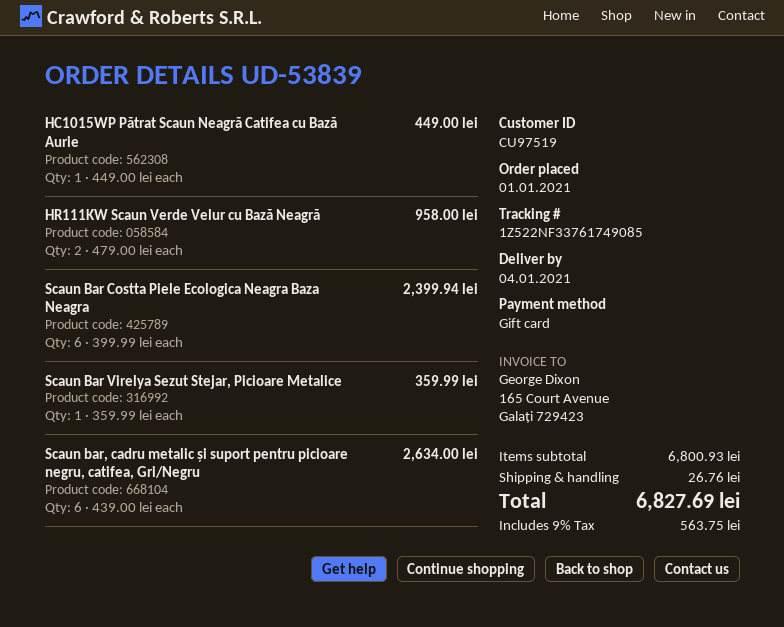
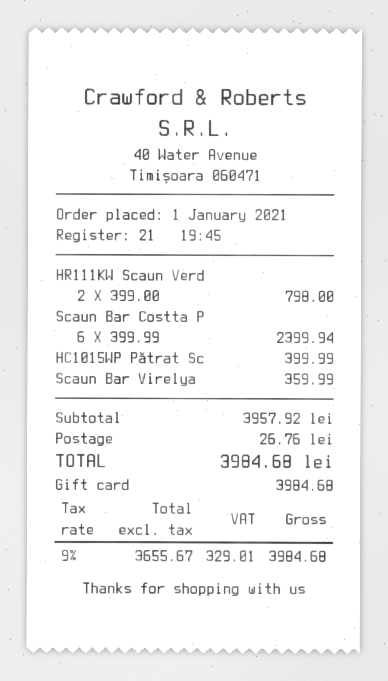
HC1015WP Pătrat Scaun Neagră Catifea cu Bază Aurie: 1 x 449.00 = 449.00 -> 1 x 399.99 = 399.99
HR111KW Scaun Verde Velur cu Bază Neagră: 2 x 479.00 = 958.00 -> 2 x 399.00 = 798.00
Scaun bar, cadru metalic și suport pentru picioare negru, catifea, Gri/Negru: 6 x 439.00 = 2634.00 -> none
subtotal: 6800.93 -> 3957.92
tax: 9% = 563.75 -> 9% = 329.01
total: 6827.69 -> 3984.68

